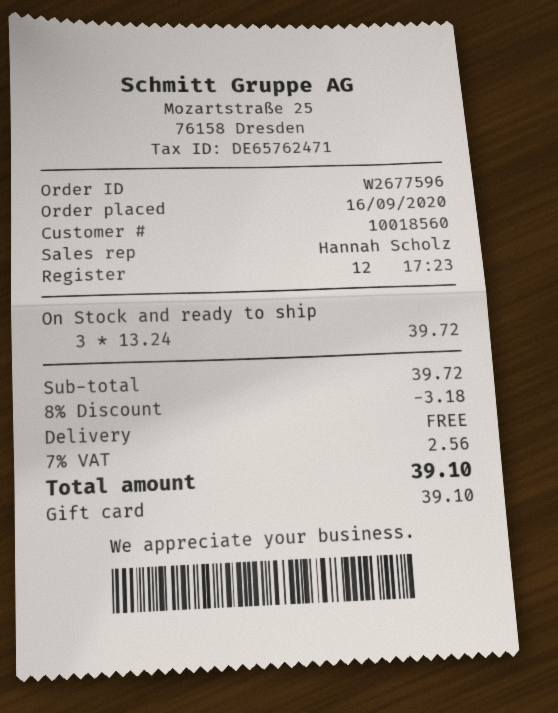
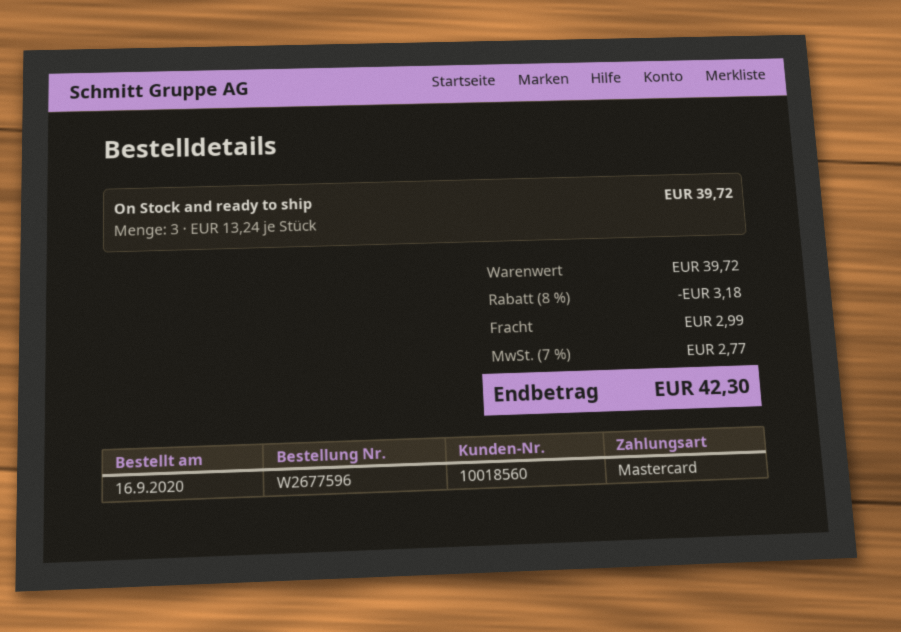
payment method: gift card -> Mastercard
shipping: 0.00 -> 2.99
tax: 7% = 2.56 -> 7% = 2.77
total: 39.10 -> 42.30

